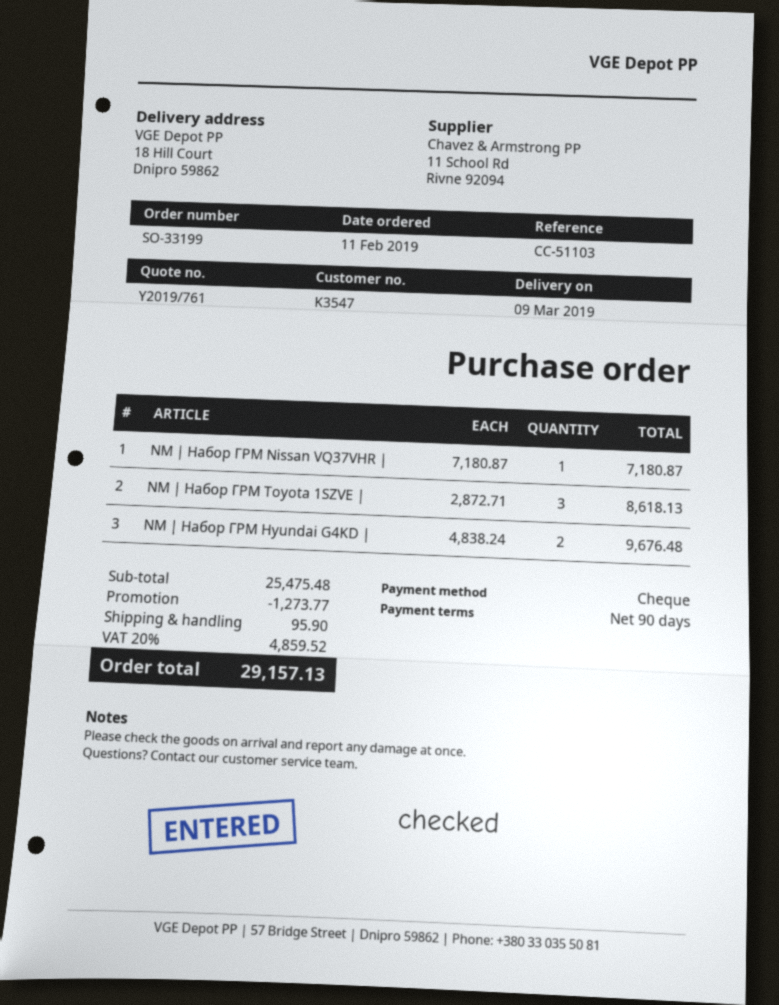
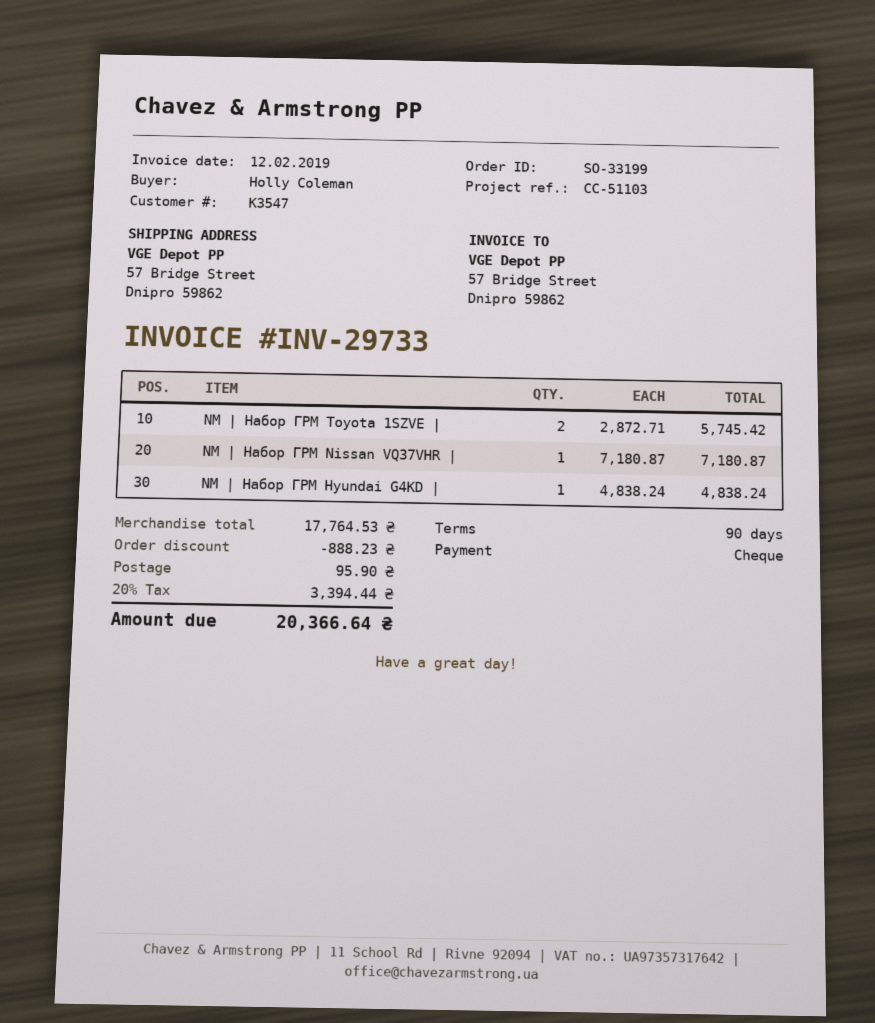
ship to: 18 Hill Court, Dnipro 59862 -> 57 Bridge Street, Dnipro 59862
NM | Набор ГРМ Toyota 1SZVE |: 3 x 2872.71 = 8618.13 -> 2 x 2872.71 = 5745.42
NM | Набор ГРМ Hyundai G4KD |: 2 x 4838.24 = 9676.48 -> 1 x 4838.24 = 4838.24
subtotal: 25475.48 -> 17764.53
discount: 1273.77 -> 888.23
tax: 20% = 4859.52 -> 20% = 3394.44
total: 29157.13 -> 20366.64

